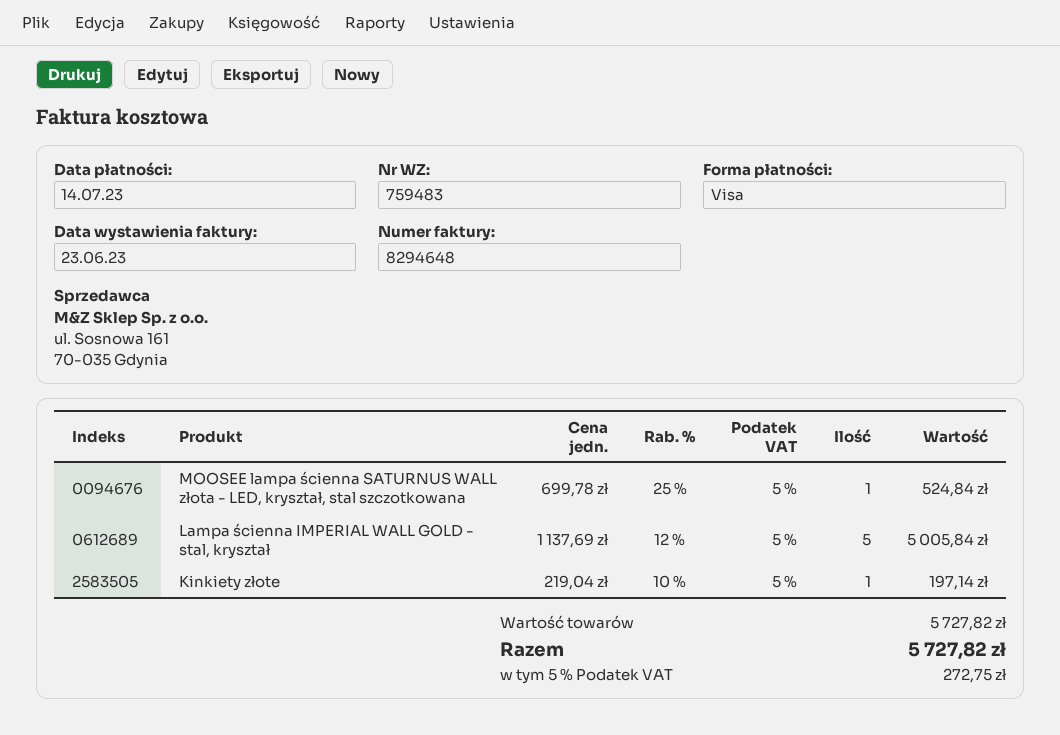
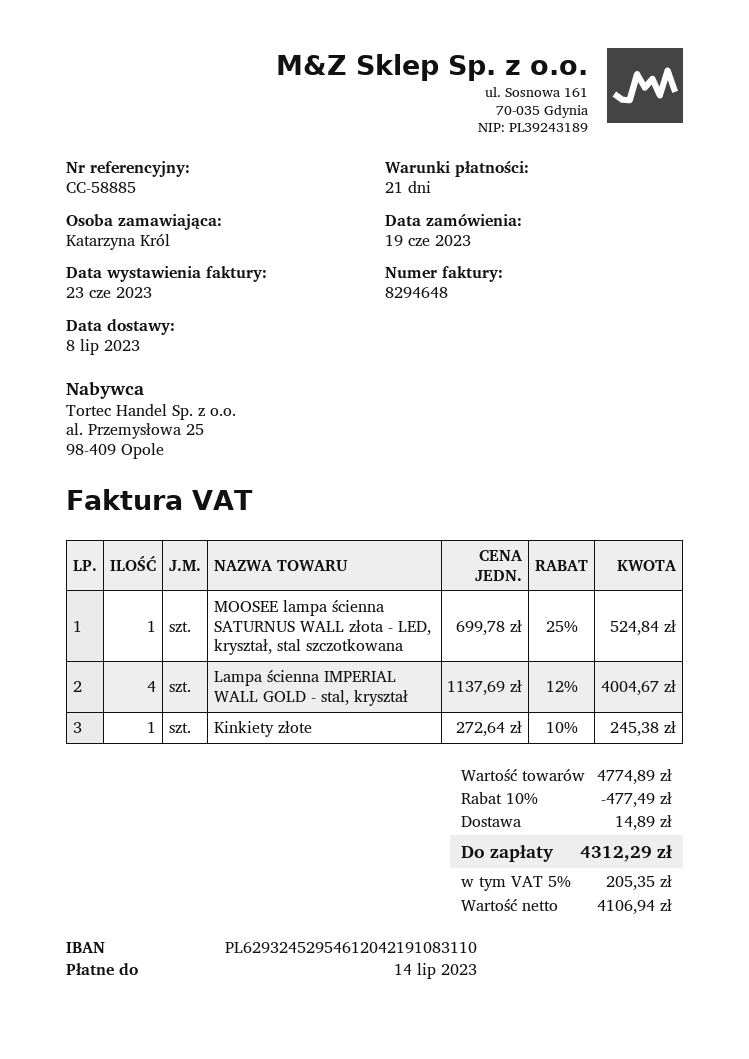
Lampa ścienna IMPERIAL WALL GOLD - stal, kryształ: 5 x 1137.69 - 12% = 5005.84 -> 4 x 1137.69 - 12% = 4004.67
Kinkiety złote: 1 x 219.04 - 10% = 197.14 -> 1 x 272.64 - 10% = 245.38
subtotal: 5727.82 -> 4774.89
discount: none -> 10% = 477.49
shipping: none -> 14.89
tax: 5% = 272.75 -> 5% = 205.35
total: 5727.82 -> 4312.29

